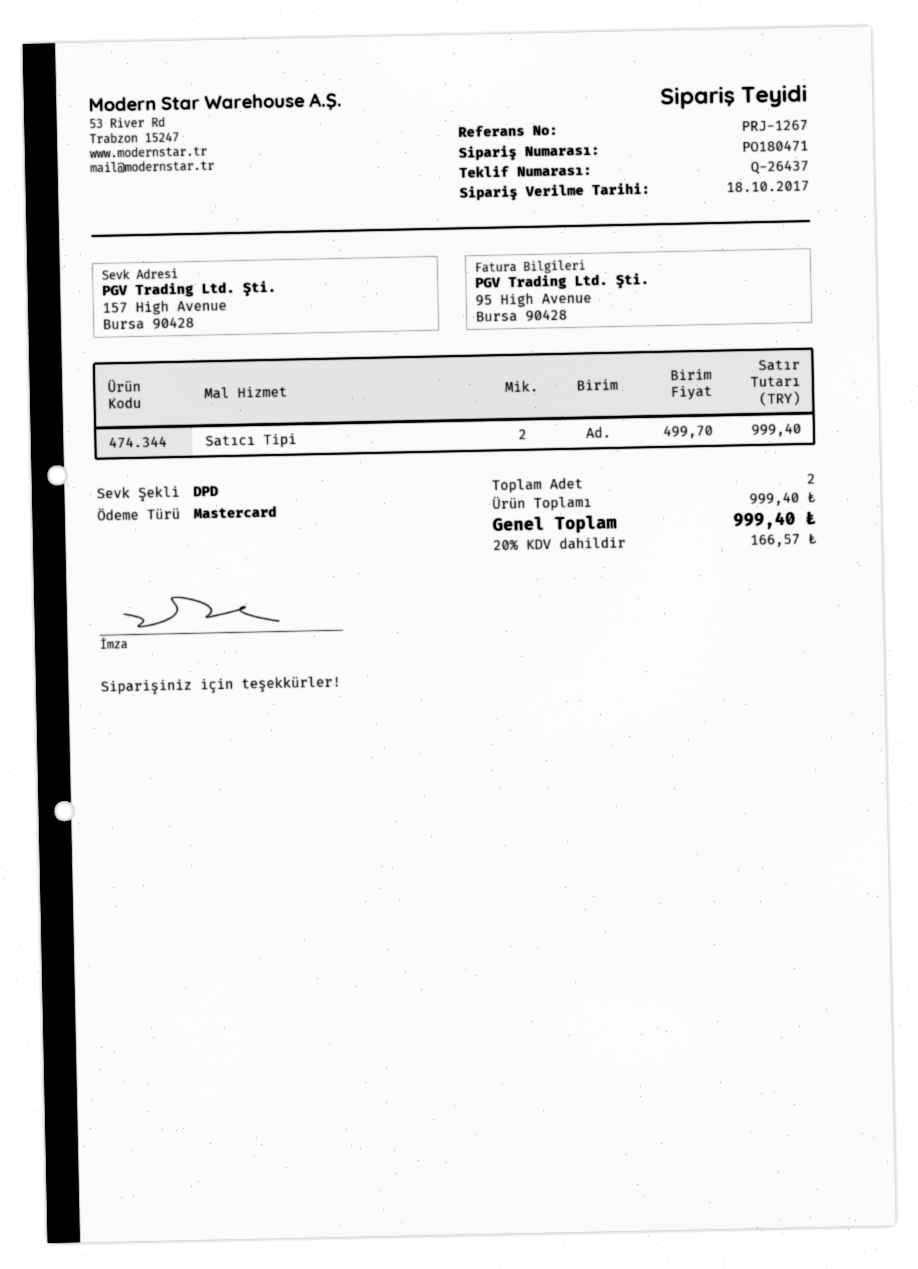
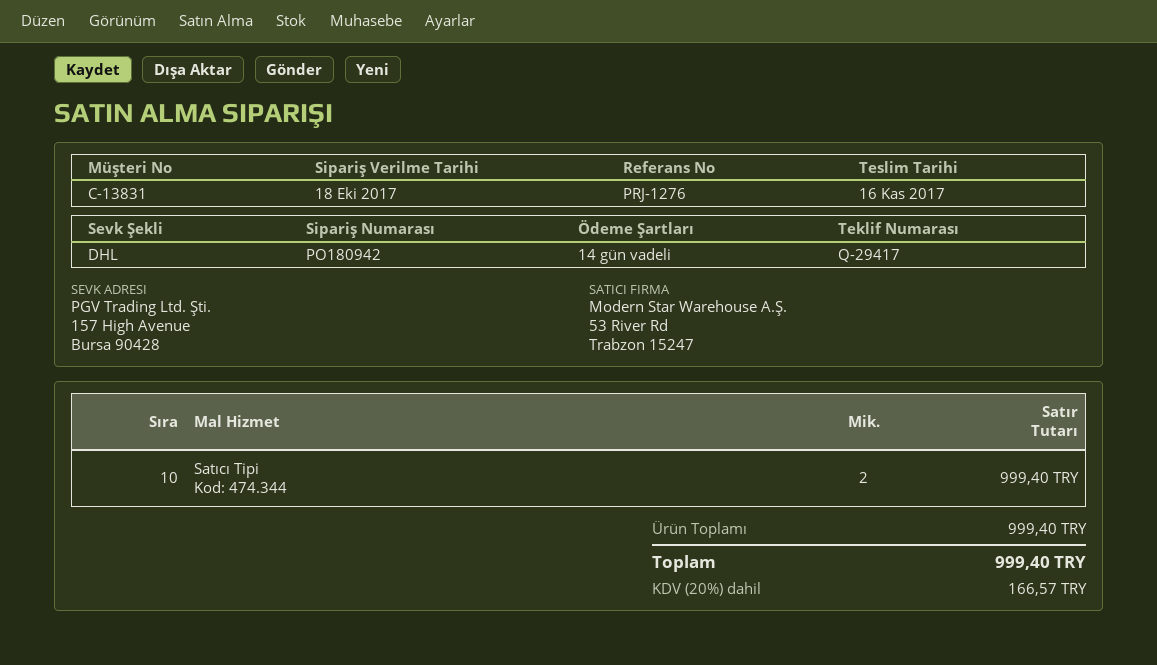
quote number: Q-26437 -> Q-29417
order number: PO180471 -> PO180942
reference: PRJ-1267 -> PRJ-1276
shipping method: DPD -> DHL

